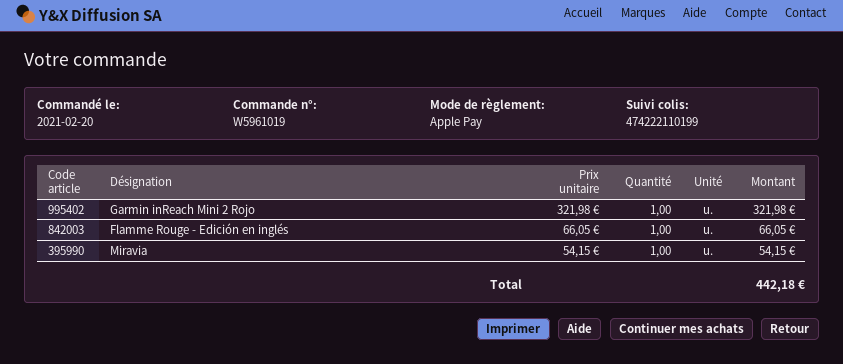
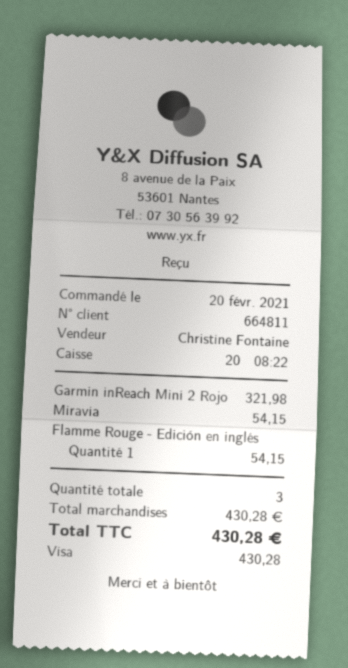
payment method: Apple Pay -> Visa
Flamme Rouge - Edición en inglés: 1 for 66.05 -> 1 for 54.15
total: 442.18 -> 430.28

